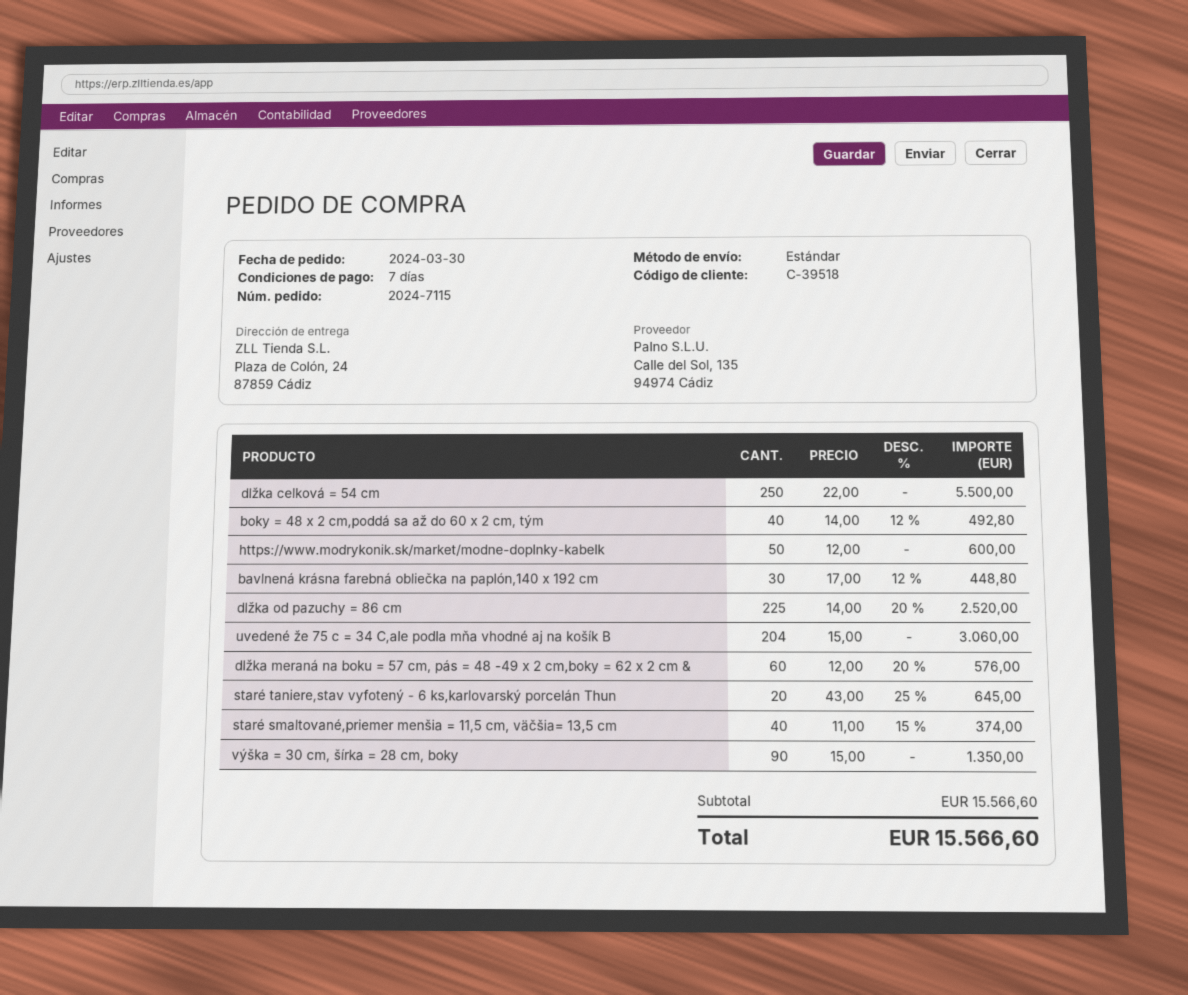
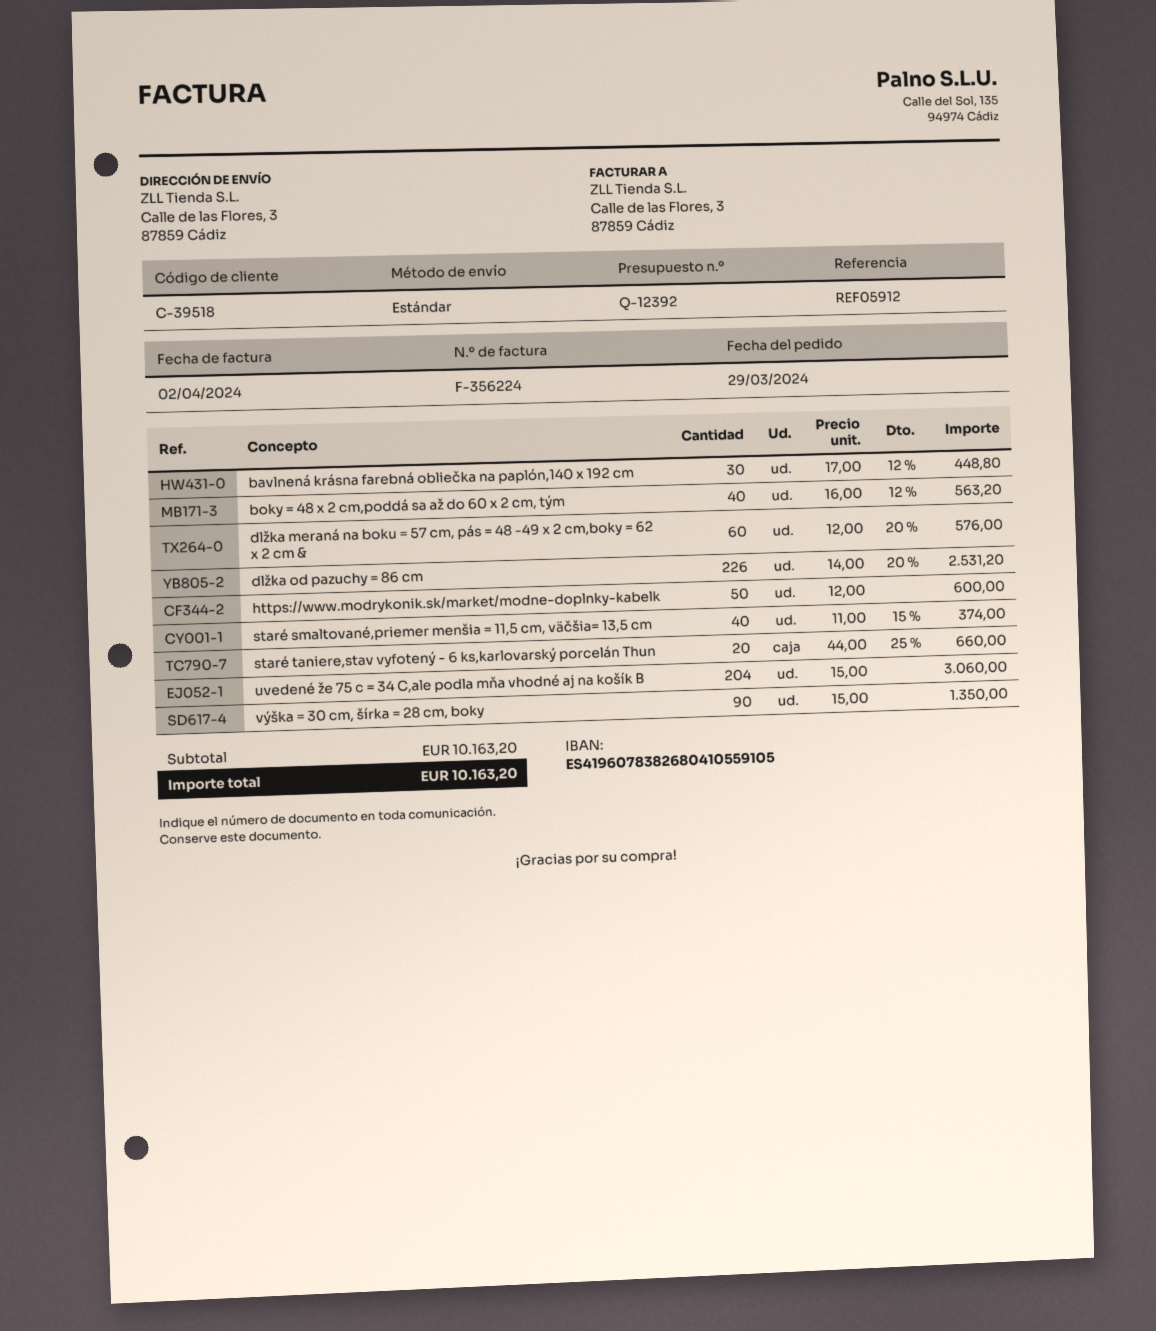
order date: 2024-03-30 -> 2024-03-29
ship to: Plaza de Colón, 24, 87859 Cádiz -> Calle de las Flores, 3, 87859 Cádiz
dlžka celková = 54 cm: 250 x 22.00 = 5500.00 -> none
boky = 48 x 2 cm,poddá sa až do 60 x 2 cm, tým: 40 x 14.00 - 12% = 492.80 -> 40 x 16.00 - 12% = 563.20
dlžka od pazuchy = 86 cm: 225 x 14.00 - 20% = 2520.00 -> 226 x 14.00 - 20% = 2531.20
staré taniere,stav vyfotený - 6 ks,karlovarský porcelán Thun: 20 x 43.00 - 25% = 645.00 -> 20 x 44.00 - 25% = 660.00
subtotal: 15566.60 -> 10163.20
total: 15566.60 -> 10163.20

